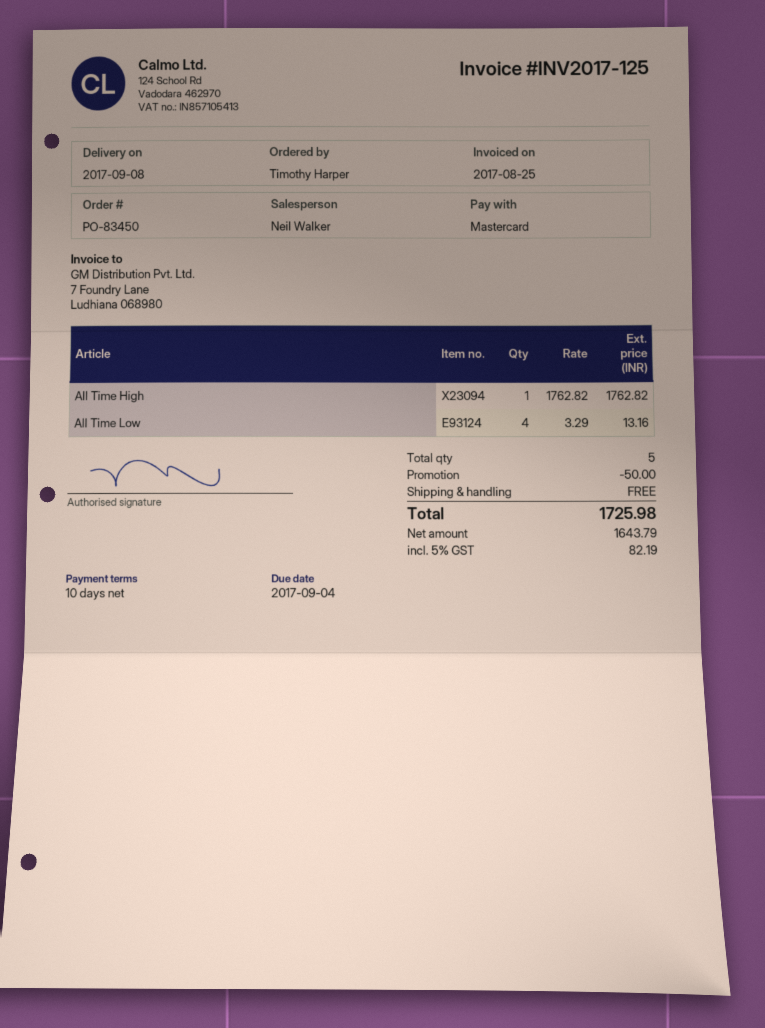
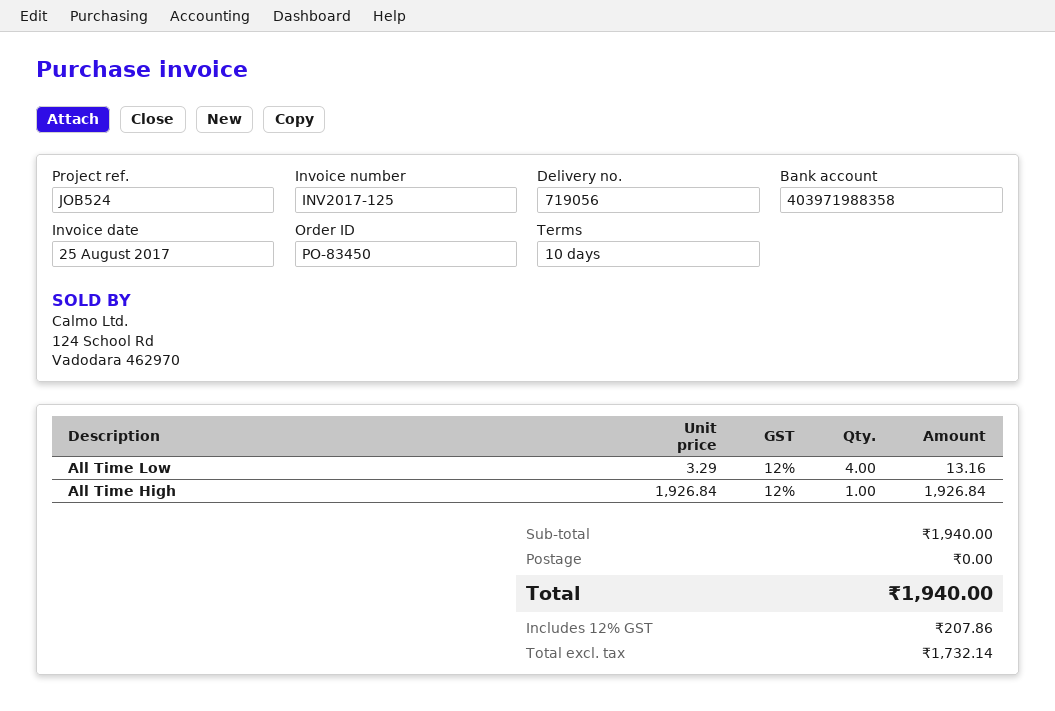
All Time High: 1 x 1762.82 = 1762.82 -> 1 x 1926.84 = 1926.84
discount: 50.00 -> none
net: 1643.79 -> 1732.14
tax: 5% = 82.19 -> 12% = 207.86
total: 1725.98 -> 1940.00

